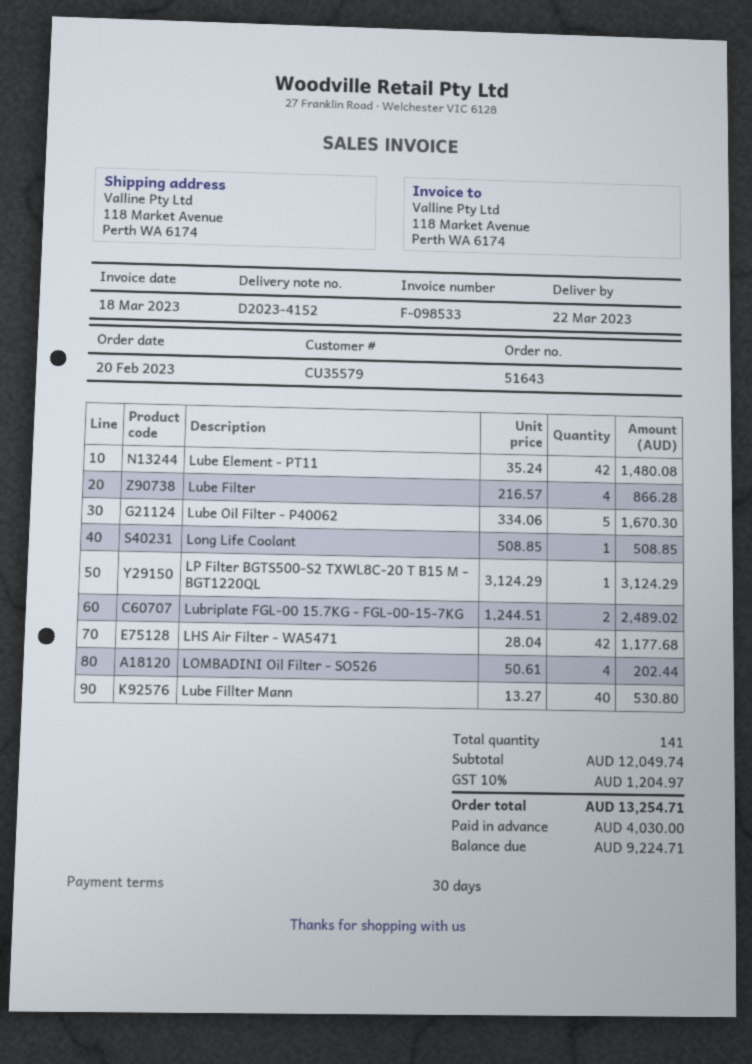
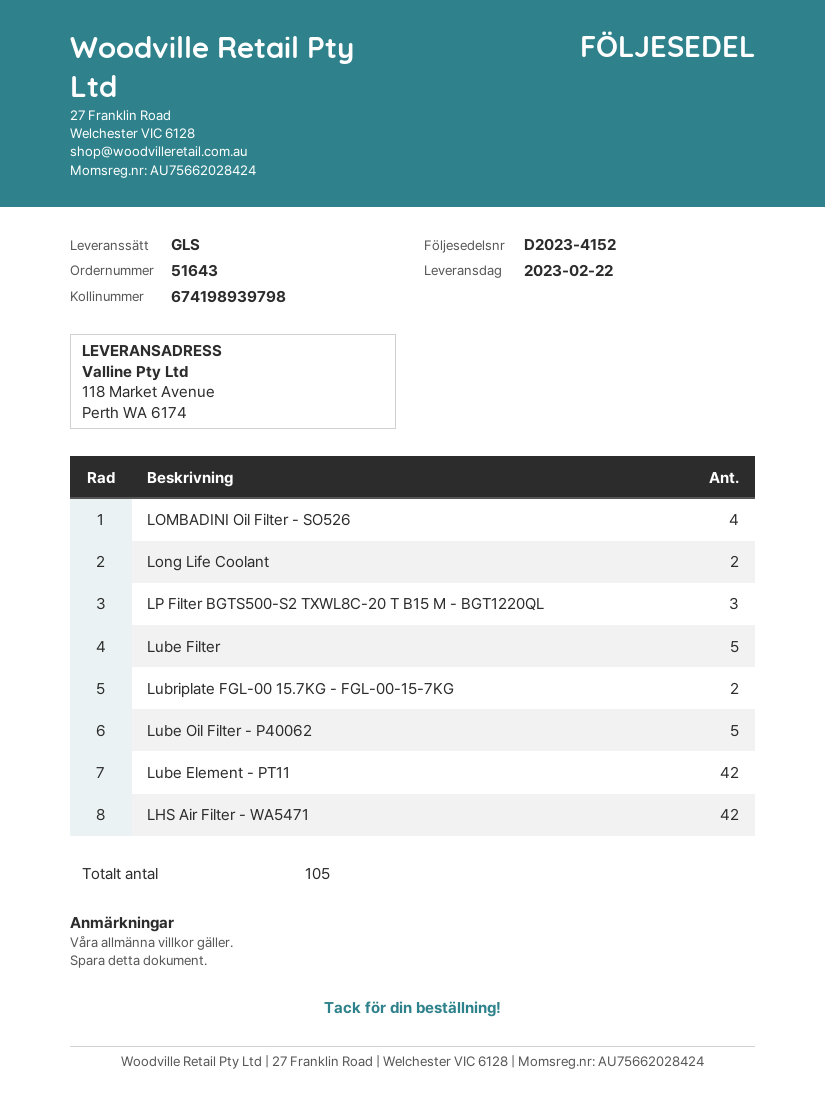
delivery date: 2023-03-22 -> 2023-02-22
Lube Filter: 4 -> 5
Long Life Coolant: 1 -> 2
LP Filter BGTS500-S2 TXWL8C-20 T B15 M - BGT1220QL: 1 -> 3
Lube Fillter Mann: 40 -> none
total quantity: 141 -> 105

